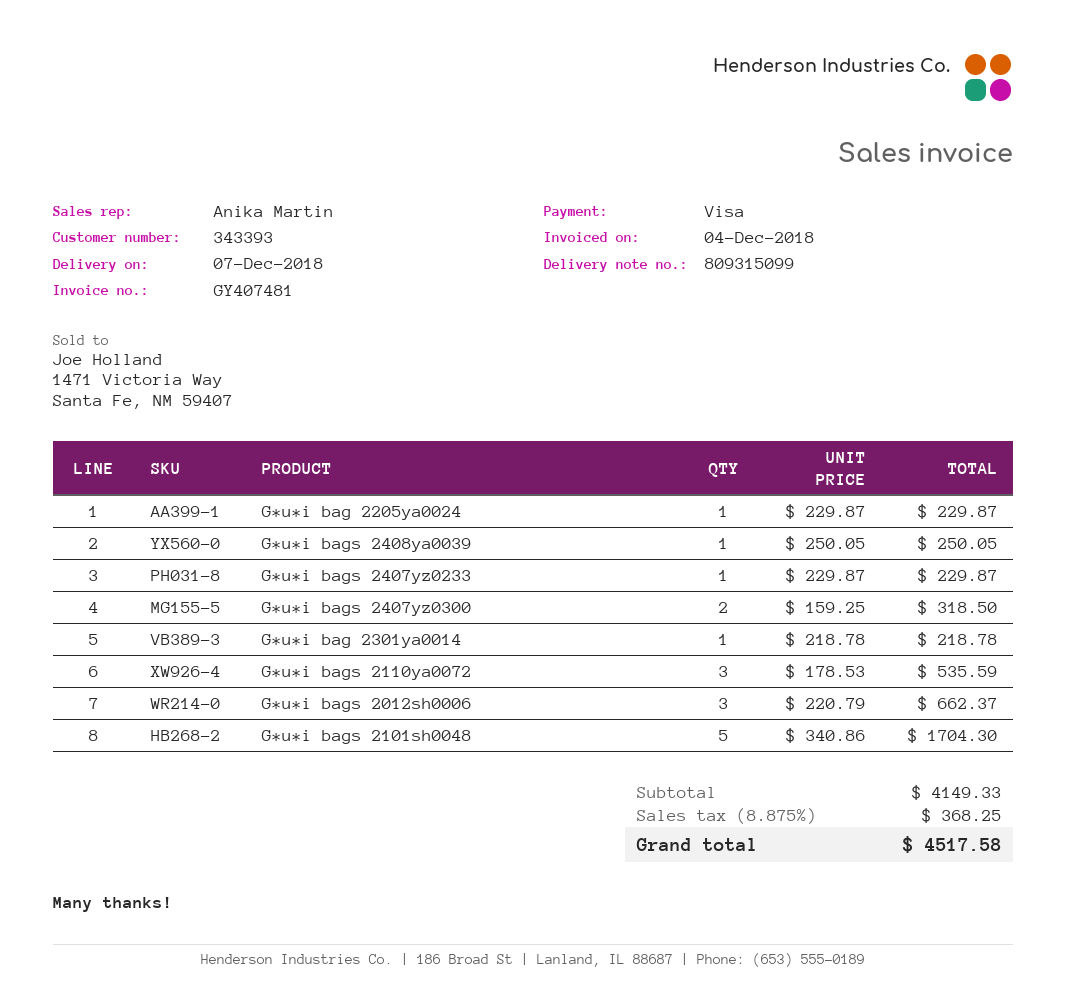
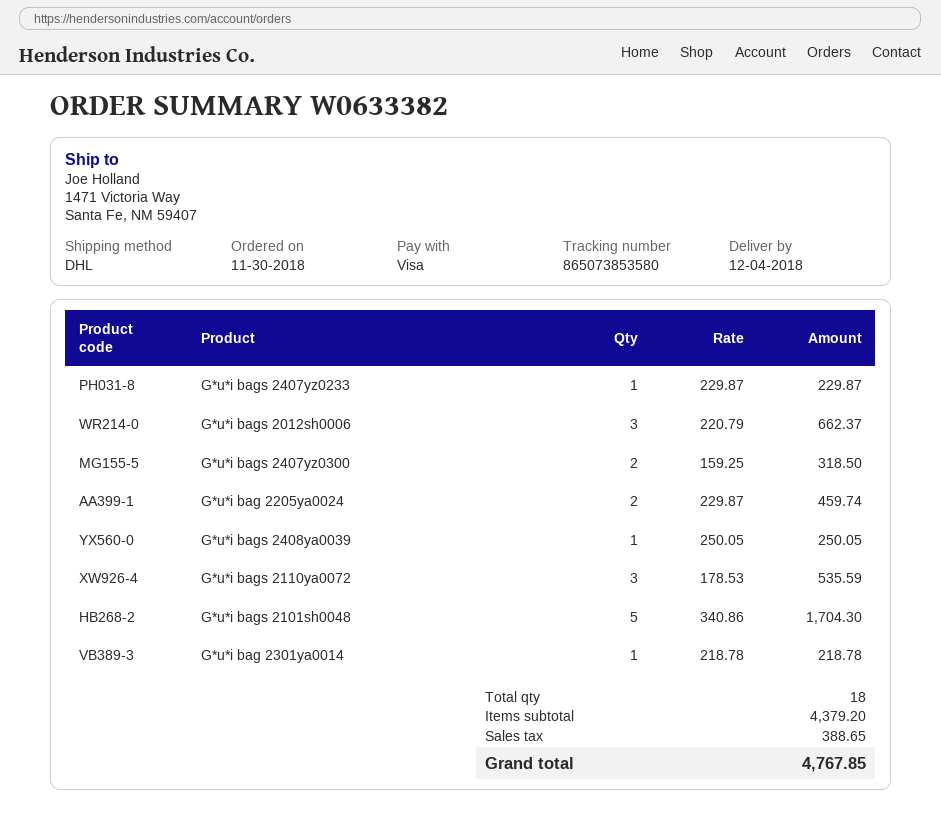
delivery date: 2018-12-07 -> 2018-12-04
G*u*i bag 2205ya0024: 1 x 229.87 = 229.87 -> 2 x 229.87 = 459.74
subtotal: 4149.33 -> 4379.20
tax: 368.25 -> 388.65
total: 4517.58 -> 4767.85

